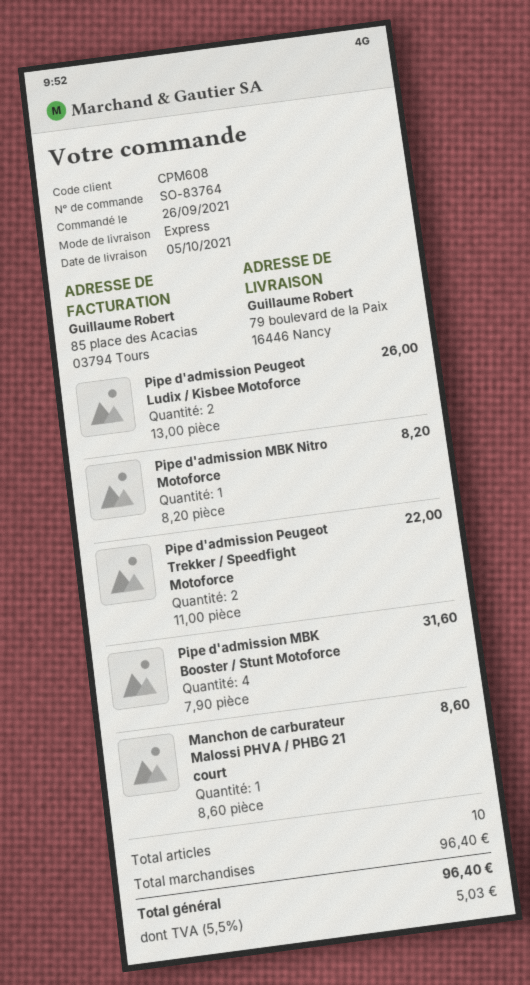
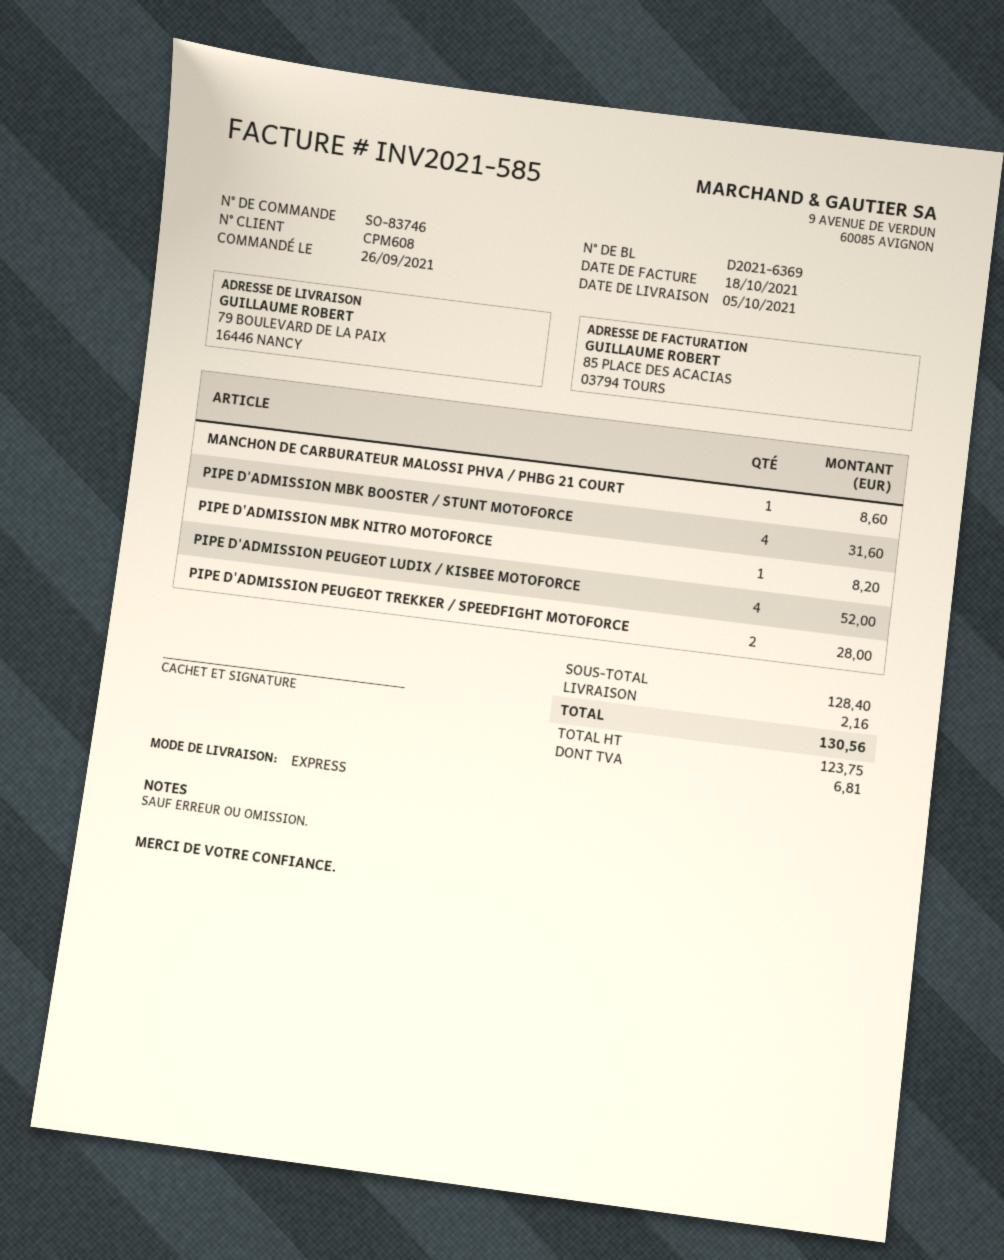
order number: SO-83764 -> SO-83746
Pipe d'admission Peugeot Ludix / Kisbee Motoforce: 2 for 26.00 -> 4 for 52.00
Pipe d'admission Peugeot Trekker / Speedfight Motoforce: 2 for 22.00 -> 2 for 28.00
subtotal: 96.40 -> 128.40
shipping: none -> 2.16
tax: 5.03 -> 6.81
total: 96.40 -> 130.56

